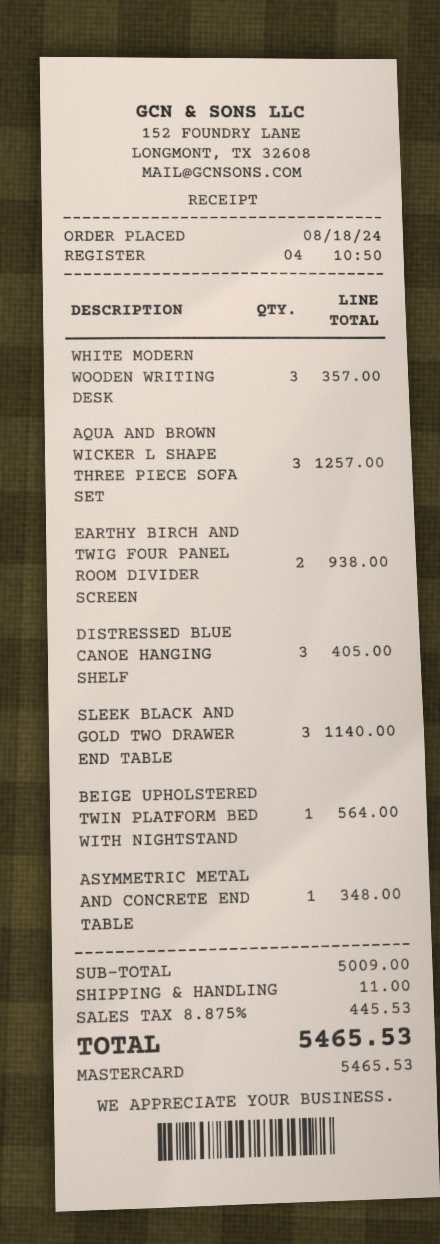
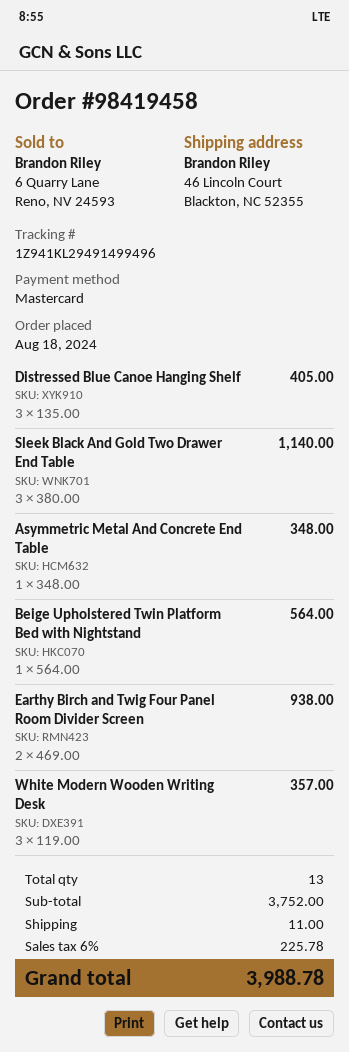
AQUA AND BROWN WICKER L SHAPE THREE PIECE SOFA SET: 3 for 1257.00 -> none
subtotal: 5009.00 -> 3752.00
tax: 8.875% = 445.53 -> 6% = 225.78
total: 5465.53 -> 3988.78

